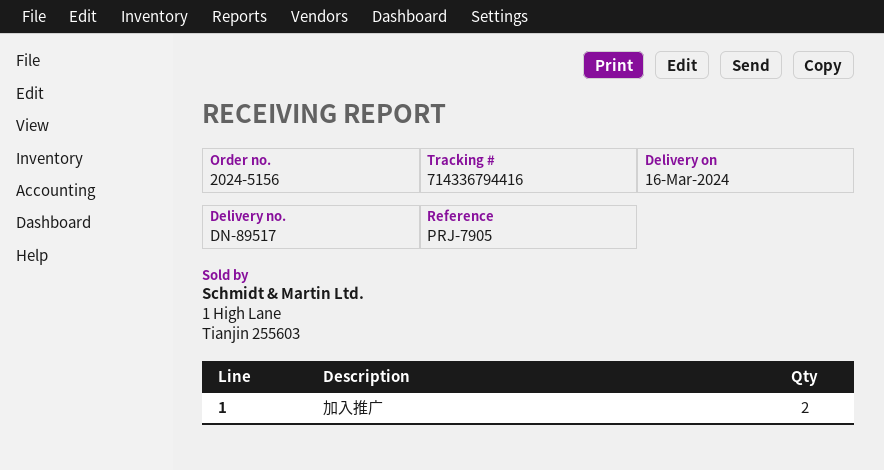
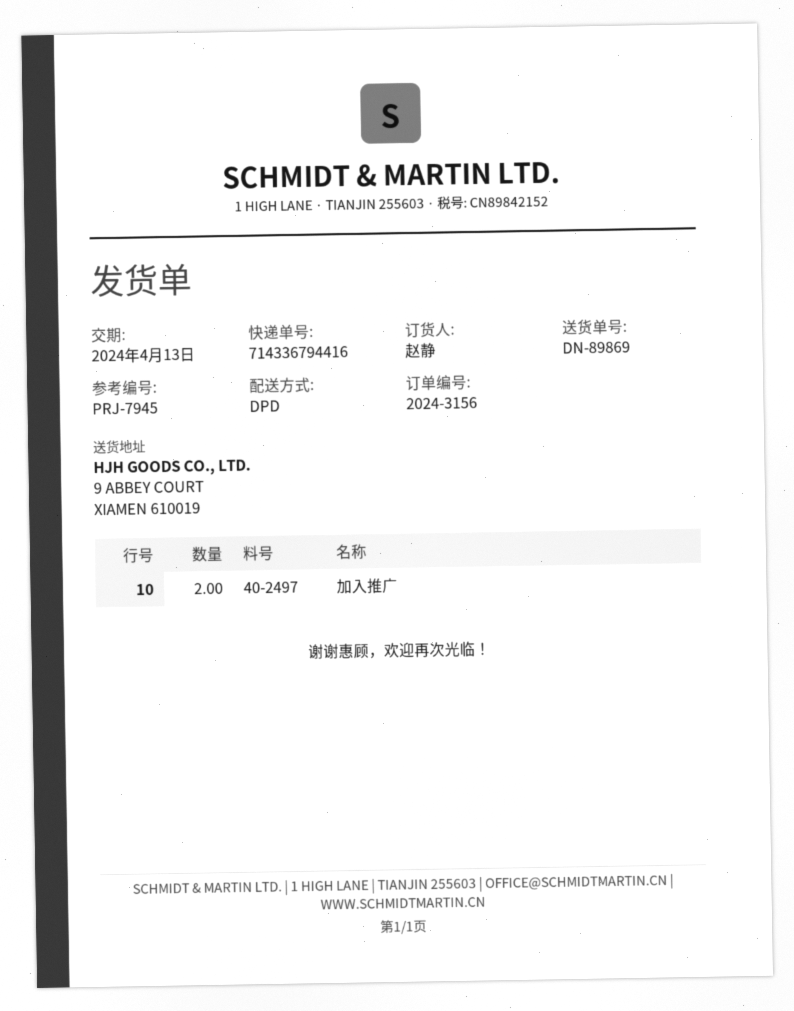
order number: 2024-5156 -> 2024-3156
delivery note number: DN-89517 -> DN-89869
delivery date: 2024-03-16 -> 2024-04-13
reference: PRJ-7905 -> PRJ-7945

